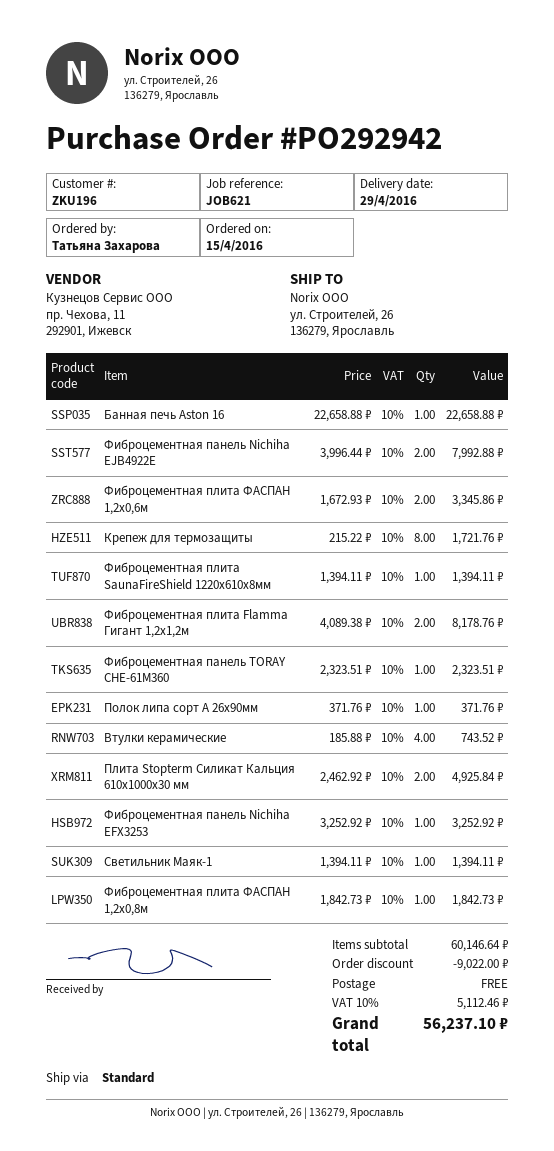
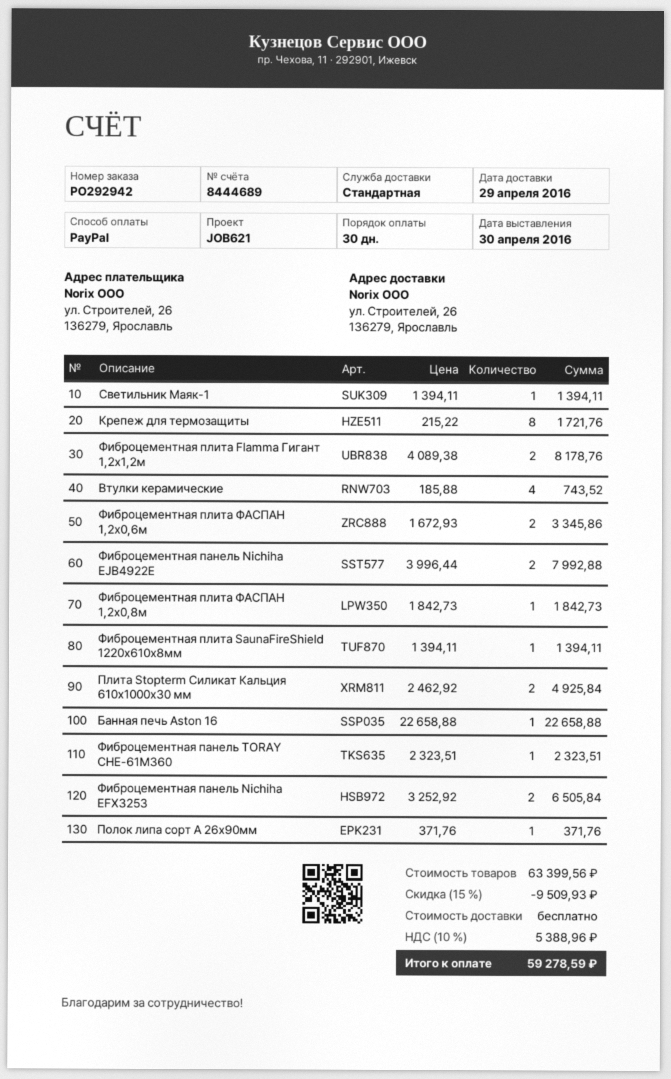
Фиброцементная панель Nichiha EFX3253: 1 x 3252.92 = 3252.92 -> 2 x 3252.92 = 6505.84
subtotal: 60146.64 -> 63399.56
discount: 9022.00 -> 9509.93
tax: 10% = 5112.46 -> 10% = 5388.96
total: 56237.10 -> 59278.59

